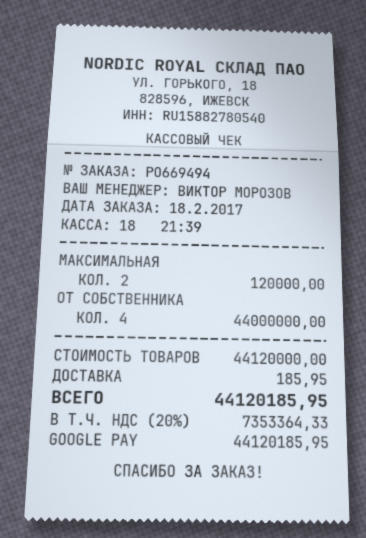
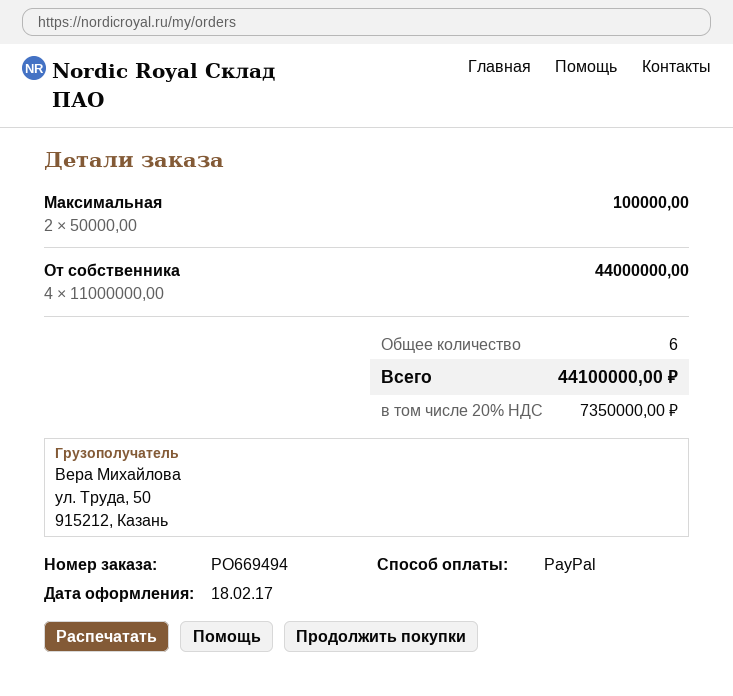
payment method: Google Pay -> PayPal
МАКСИМАЛЬНАЯ: 2 for 120000.00 -> 2 for 100000.00
shipping: 185.95 -> none
tax: 20% = 7353364.33 -> 20% = 7350000.00
total: 44120185.95 -> 44100000.00

